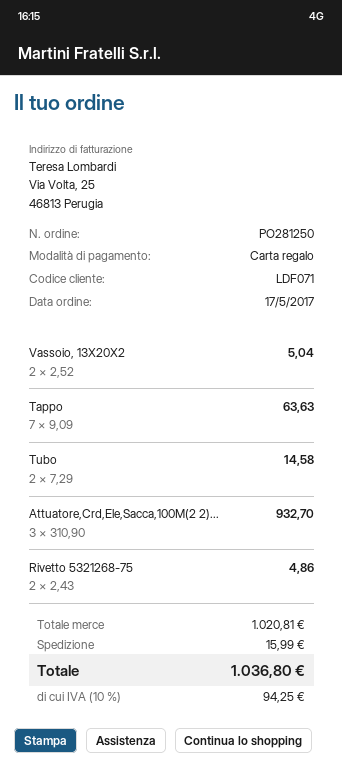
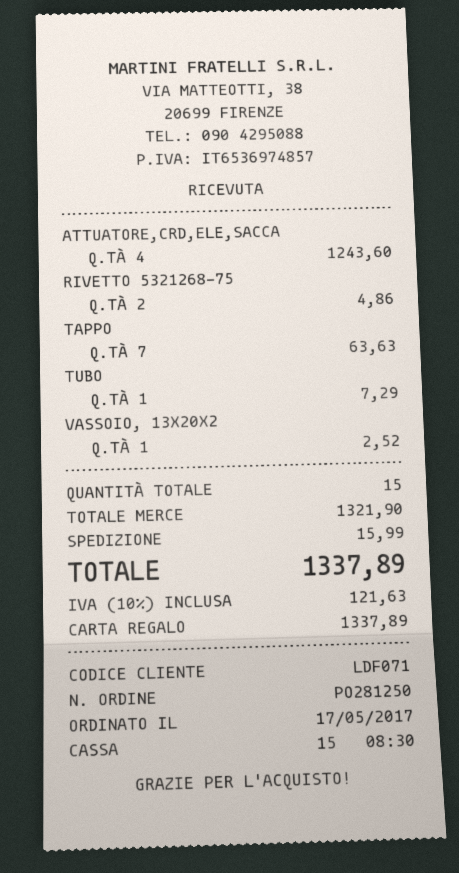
Vassoio, 13X20X2: 2 for 5.04 -> 1 for 2.52
Tubo: 2 for 14.58 -> 1 for 7.29
Attuatore,Crd,Ele,Sacca,100M(2 2)...: 3 for 932.70 -> 4 for 1243.60
subtotal: 1020.81 -> 1321.90
tax: 10% = 94.25 -> 10% = 121.63
total: 1036.80 -> 1337.89

